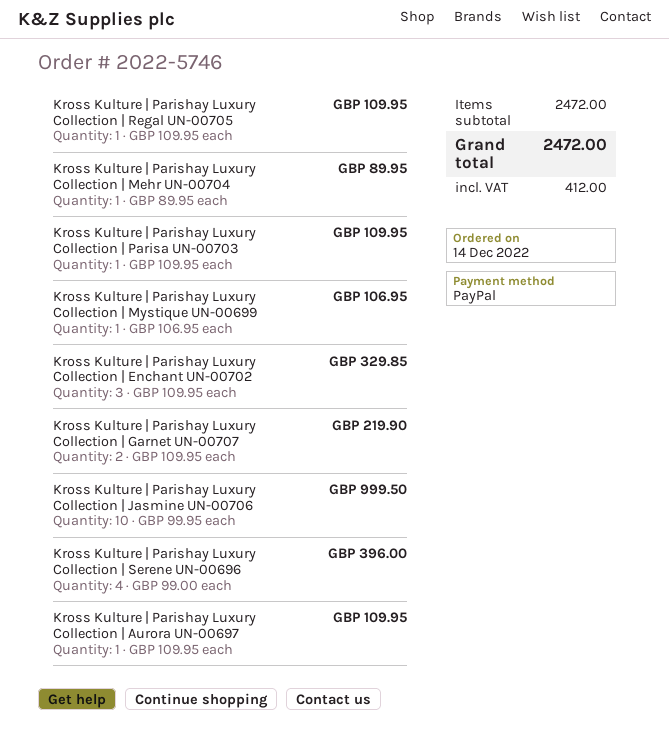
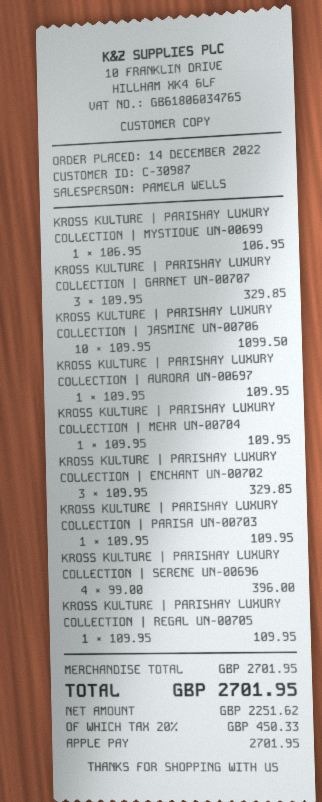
payment method: PayPal -> Apple Pay
Kross Kulture | Parishay Luxury Collection | Mehr UN-00704: 1 x 89.95 = 89.95 -> 1 x 109.95 = 109.95
Kross Kulture | Parishay Luxury Collection | Garnet UN-00707: 2 x 109.95 = 219.90 -> 3 x 109.95 = 329.85
Kross Kulture | Parishay Luxury Collection | Jasmine UN-00706: 10 x 99.95 = 999.50 -> 10 x 109.95 = 1099.50
subtotal: 2472.00 -> 2701.95
tax: 412.00 -> 450.33
total: 2472.00 -> 2701.95

